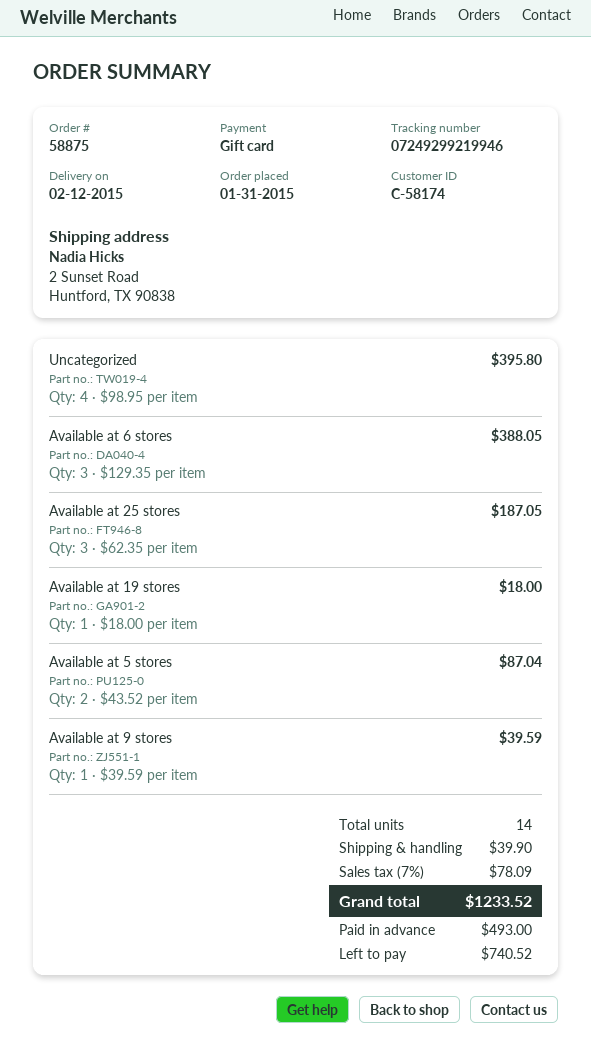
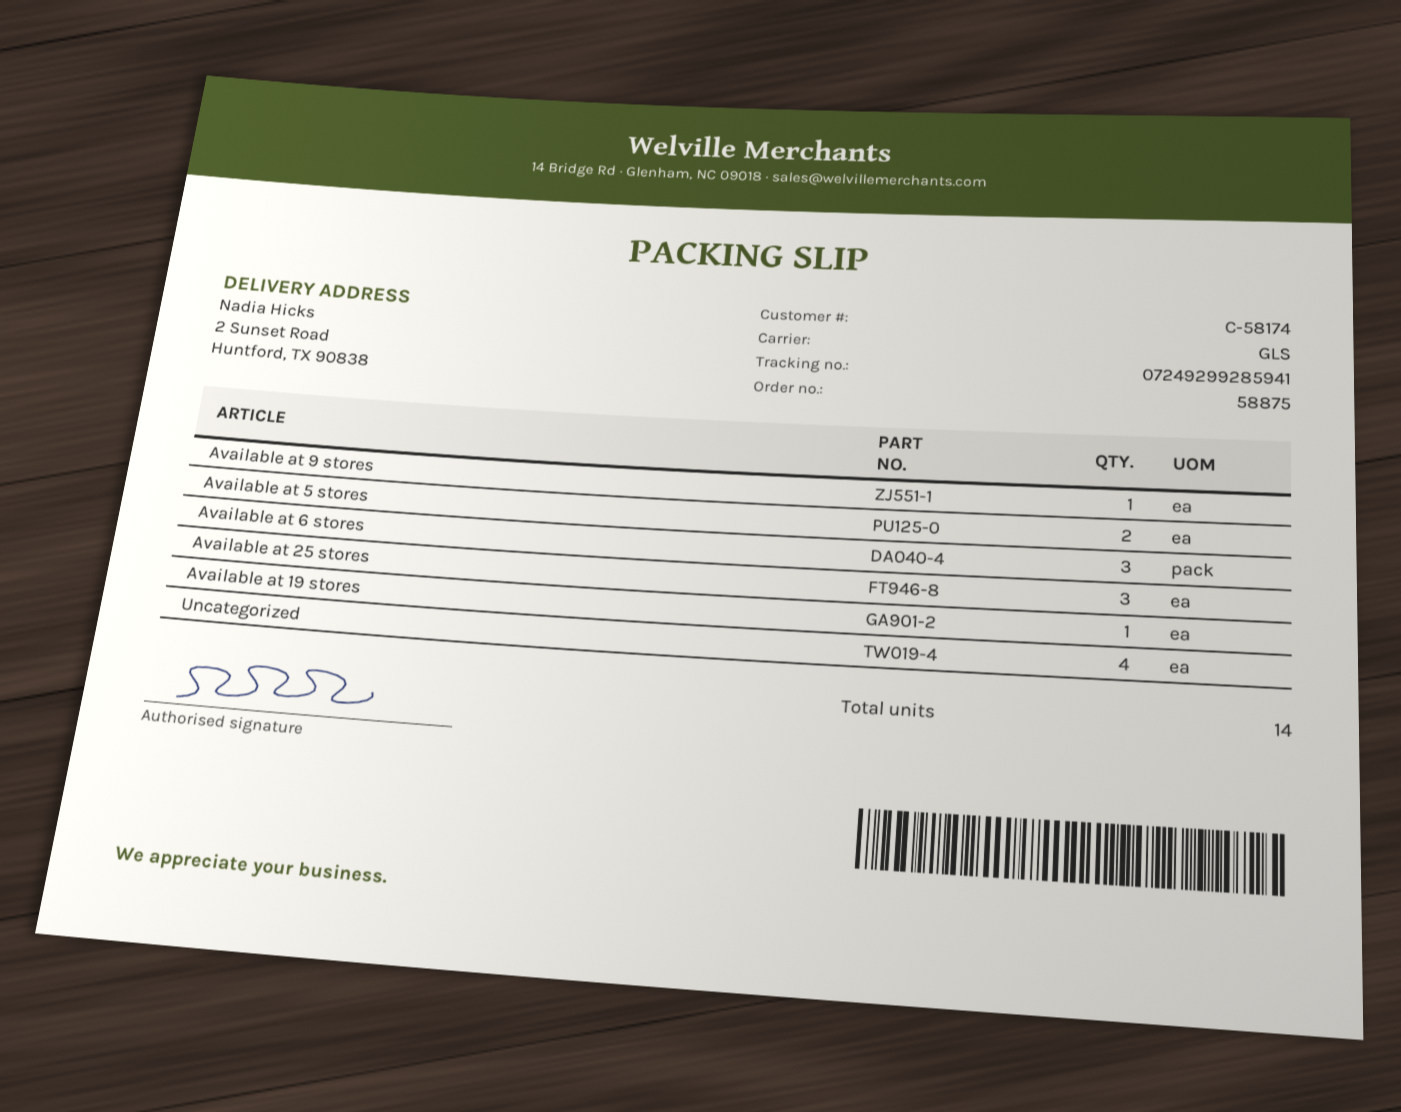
tracking number: 07249299219946 -> 07249299285941

